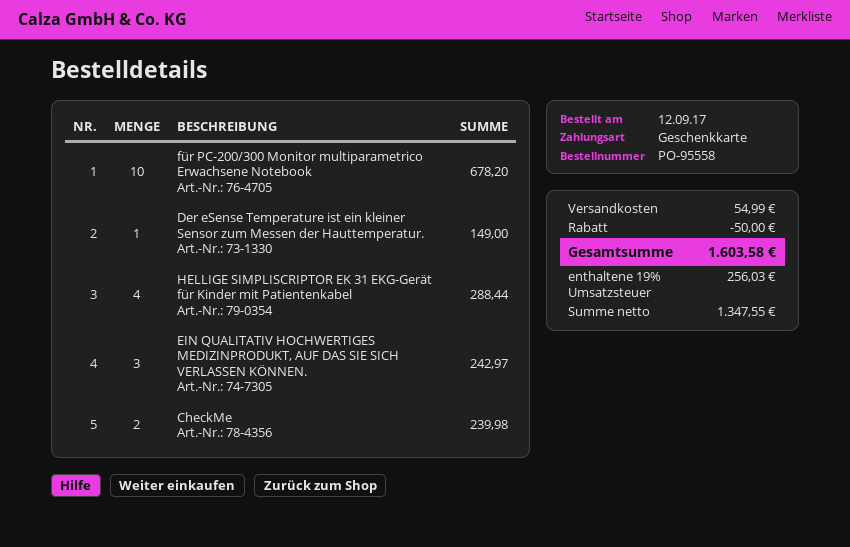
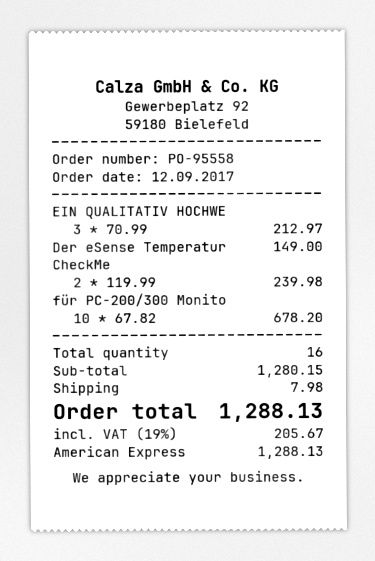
payment method: gift card -> American Express
HELLIGE SIMPLISCRIPTOR EK 31 EKG-Gerät für Kinder mit Patientenkabel: 4 for 288.44 -> none
EIN QUALITATIV HOCHWERTIGES MEDIZINPRODUKT, AUF DAS SIE SICH VERLASSEN KÖNNEN.: 3 for 242.97 -> 3 for 212.97
discount: 50.00 -> none
shipping: 54.99 -> 7.98
tax: 19% = 256.03 -> 19% = 205.67
total: 1603.58 -> 1288.13

